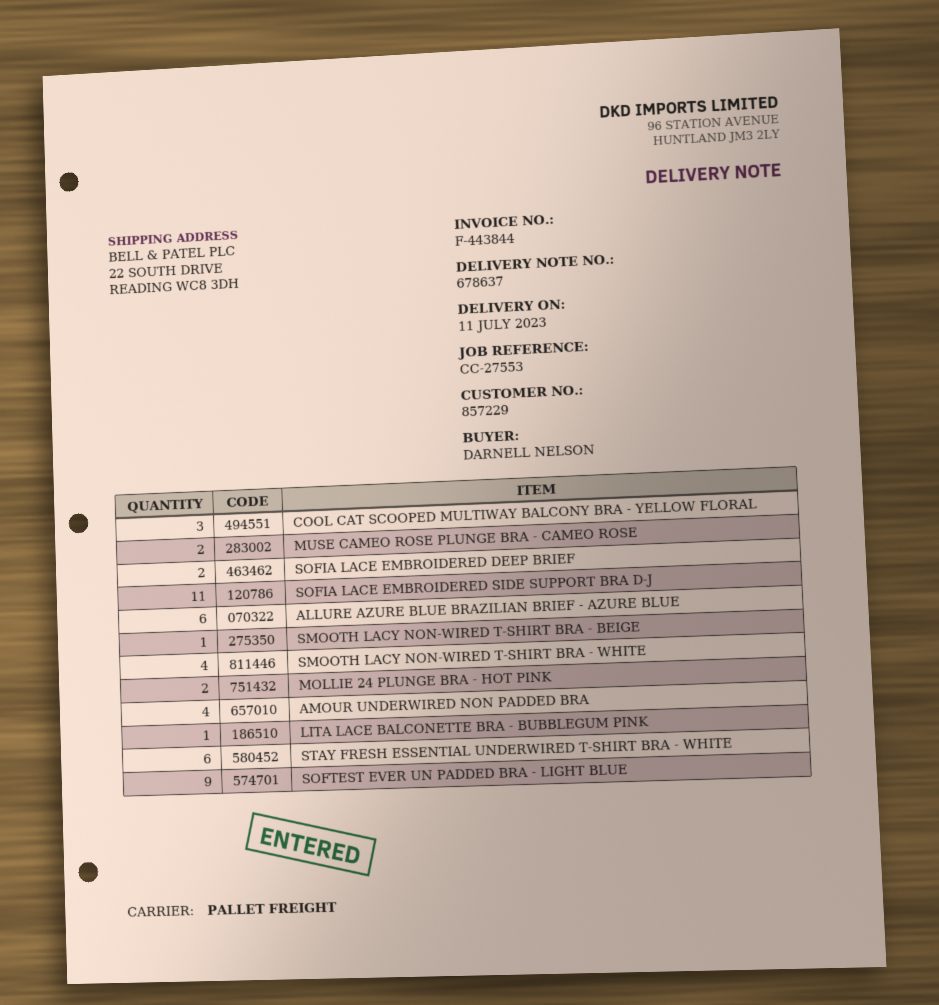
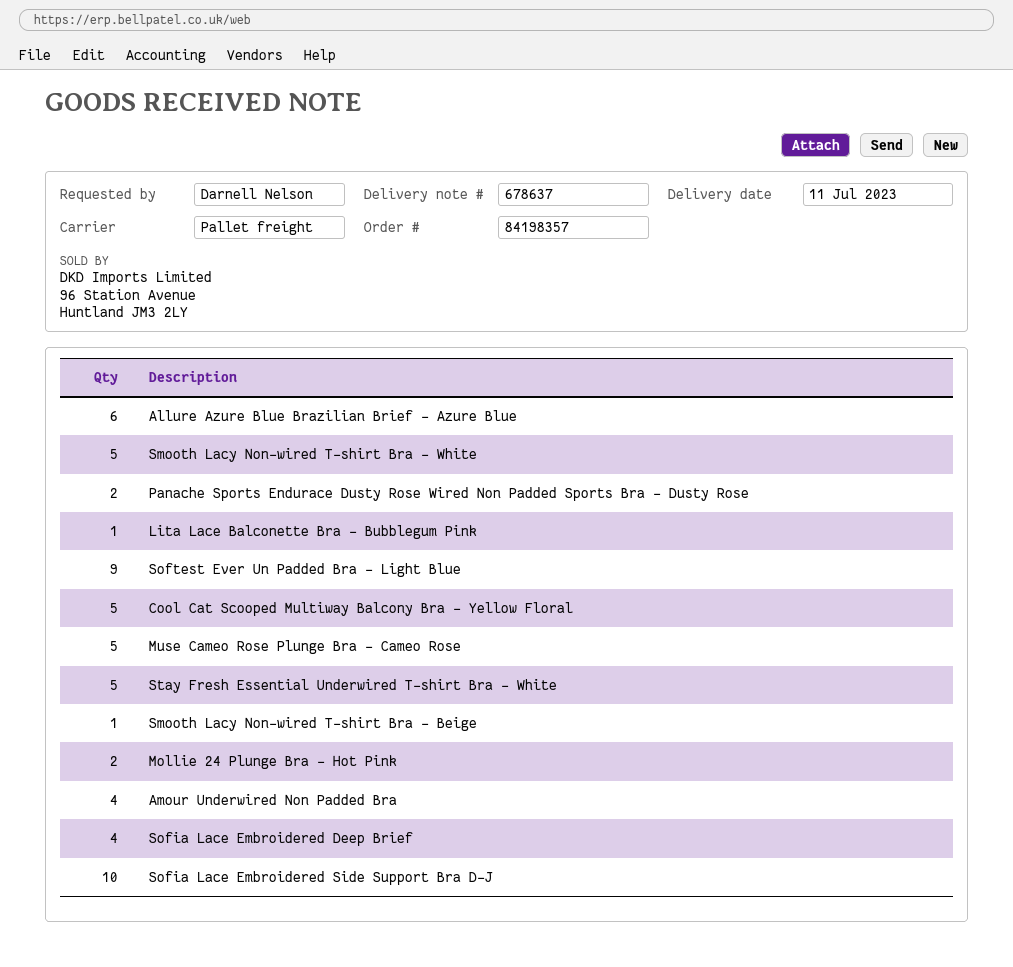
COOL CAT SCOOPED MULTIWAY BALCONY BRA - YELLOW FLORAL: 3 -> 5
MUSE CAMEO ROSE PLUNGE BRA - CAMEO ROSE: 2 -> 5
SOFIA LACE EMBROIDERED DEEP BRIEF: 2 -> 4
SOFIA LACE EMBROIDERED SIDE SUPPORT BRA D-J: 11 -> 10
SMOOTH LACY NON-WIRED T-SHIRT BRA - WHITE: 4 -> 5
STAY FRESH ESSENTIAL UNDERWIRED T-SHIRT BRA - WHITE: 6 -> 5
Panache Sports Endurace Dusty Rose Wired Non Padded Sports Bra - Dusty Rose: none -> 2

